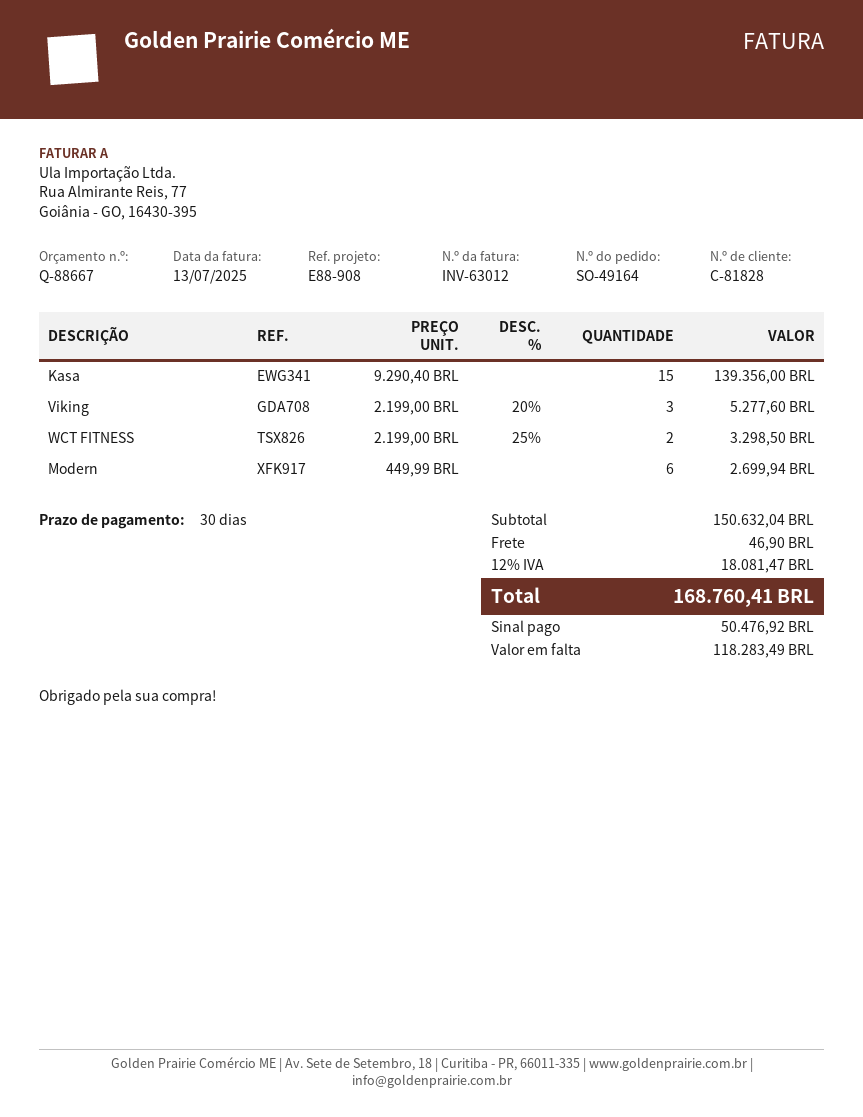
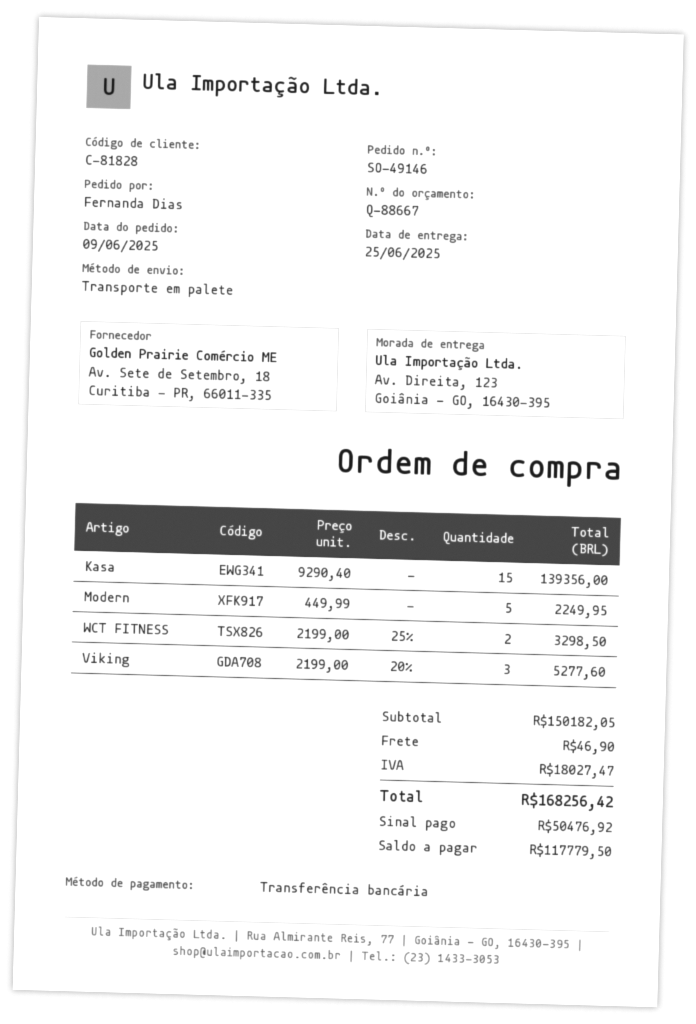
order number: SO-49164 -> SO-49146
Modern: 6 x 449.99 = 2699.94 -> 5 x 449.99 = 2249.95
subtotal: 150632.04 -> 150182.05
tax: 18081.47 -> 18027.47
total: 168760.41 -> 168256.42
balance: 118283.49 -> 117779.50

